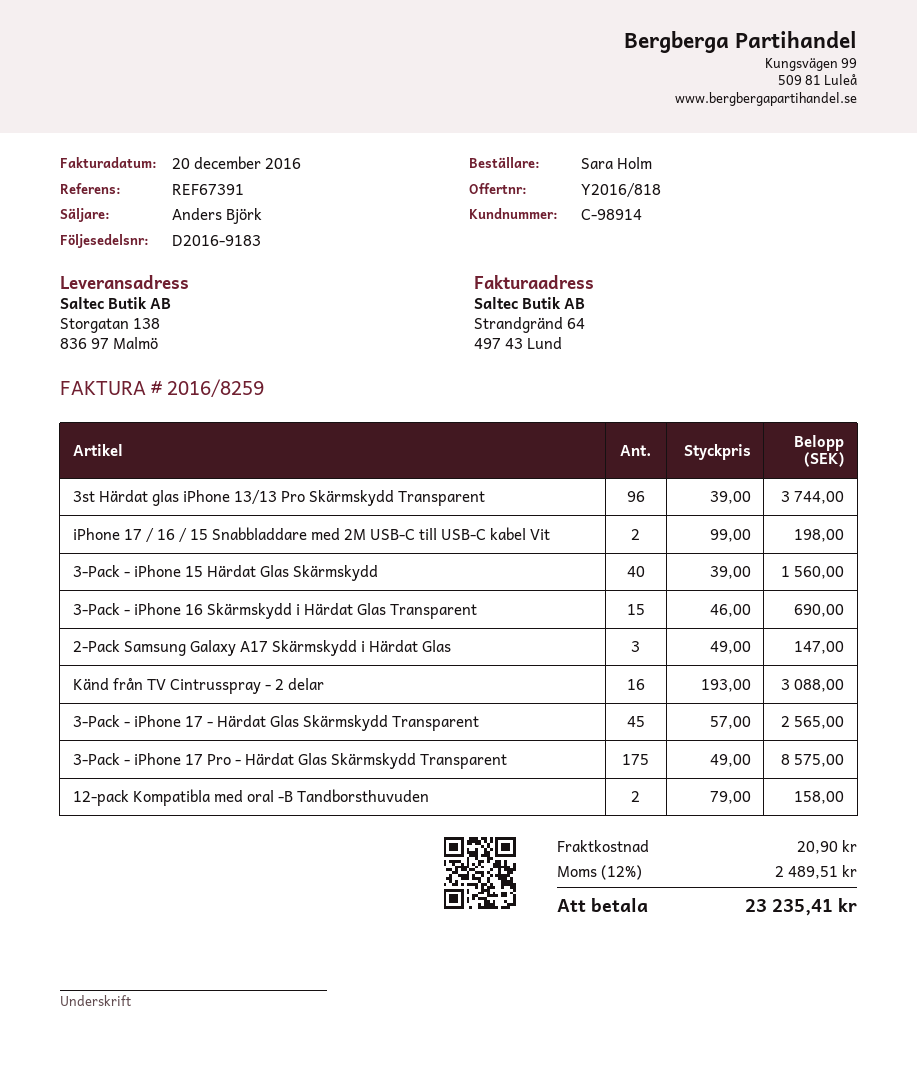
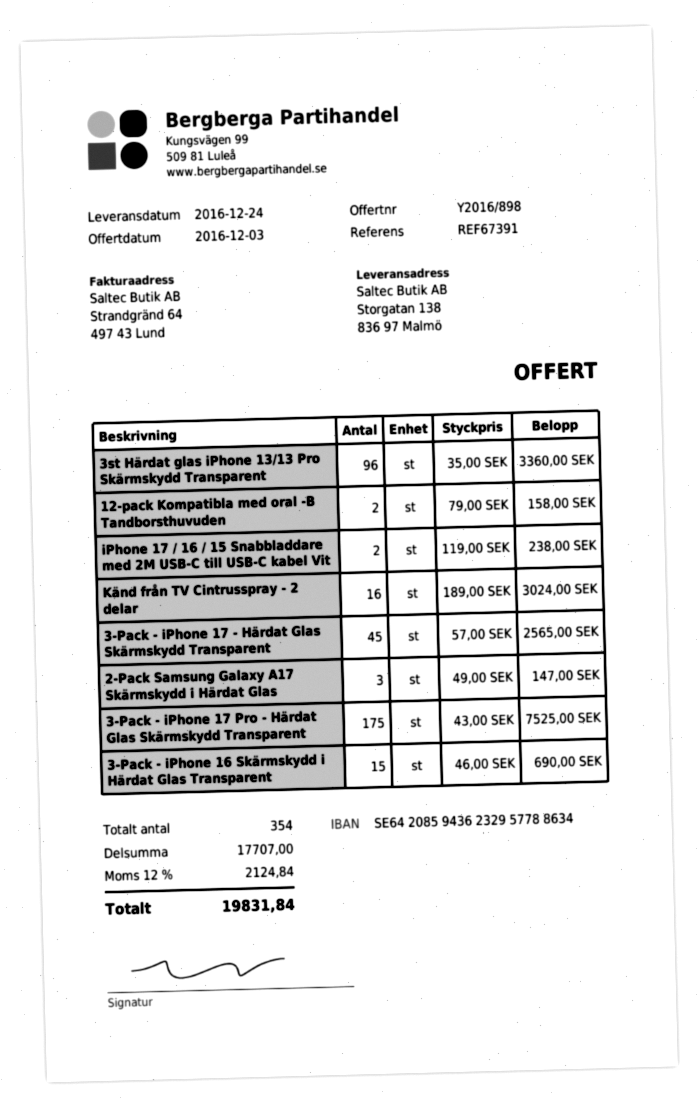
quote number: Y2016/818 -> Y2016/898
3st Härdat glas iPhone 13/13 Pro Skärmskydd Transparent: 96 x 39.00 = 3744.00 -> 96 x 35.00 = 3360.00
iPhone 17 / 16 / 15 Snabbladdare med 2M USB-C till USB-C kabel Vit: 2 x 99.00 = 198.00 -> 2 x 119.00 = 238.00
3-Pack - iPhone 15 Härdat Glas Skärmskydd: 40 x 39.00 = 1560.00 -> none
Känd från TV Cintrusspray - 2 delar: 16 x 193.00 = 3088.00 -> 16 x 189.00 = 3024.00
3-Pack - iPhone 17 Pro - Härdat Glas Skärmskydd Transparent: 175 x 49.00 = 8575.00 -> 175 x 43.00 = 7525.00
shipping: 20.90 -> none
tax: 12% = 2489.51 -> 12% = 2124.84
total: 23235.41 -> 19831.84

